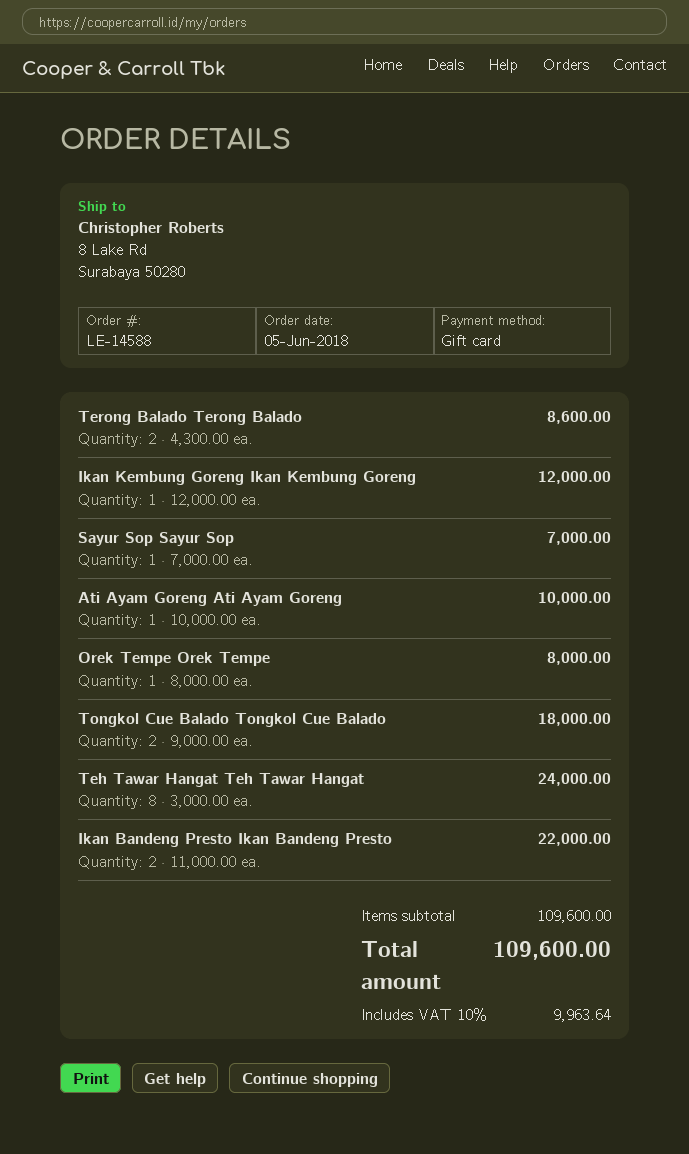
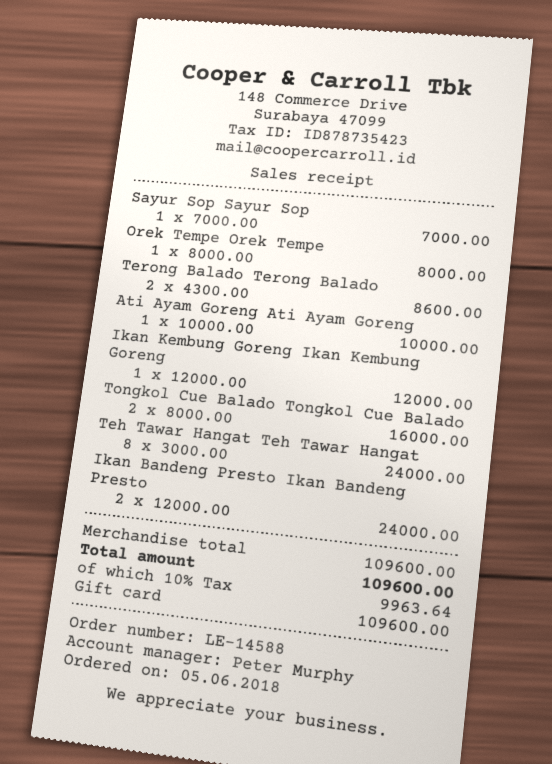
Tongkol Cue Balado Tongkol Cue Balado: 2 x 9000.00 = 18000.00 -> 2 x 8000.00 = 16000.00
Ikan Bandeng Presto Ikan Bandeng Presto: 2 x 11000.00 = 22000.00 -> 2 x 12000.00 = 24000.00

